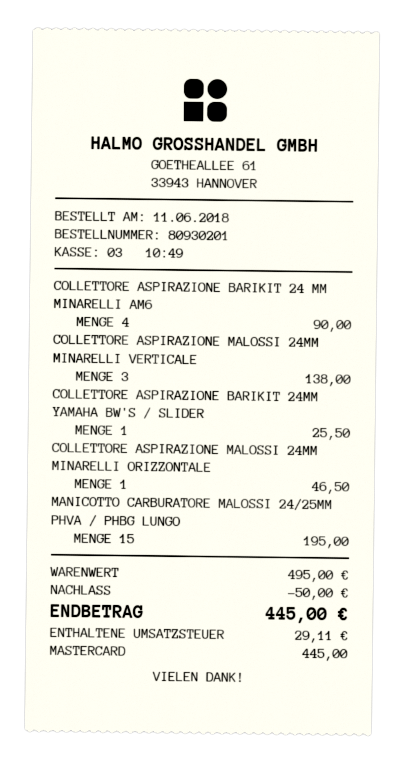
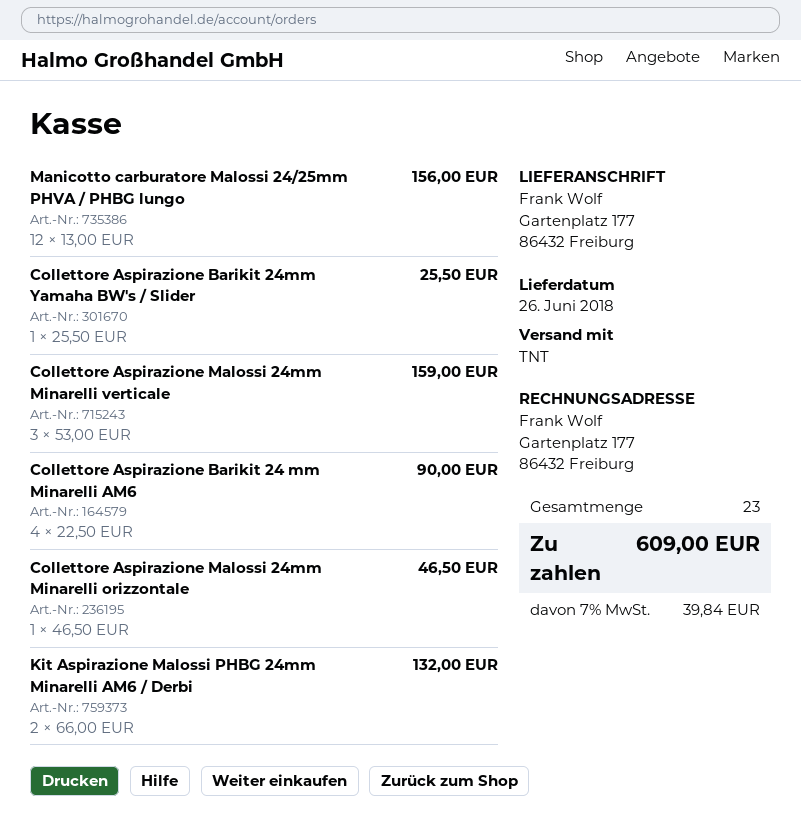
COLLETTORE ASPIRAZIONE MALOSSI 24MM MINARELLI VERTICALE: 3 for 138.00 -> 3 for 159.00
MANICOTTO CARBURATORE MALOSSI 24/25MM PHVA / PHBG LUNGO: 15 for 195.00 -> 12 for 156.00
Kit Aspirazione Malossi PHBG 24mm Minarelli AM6 / Derbi: none -> 2 for 132.00
discount: 50.00 -> none
tax: 29.11 -> 39.84
total: 445.00 -> 609.00

